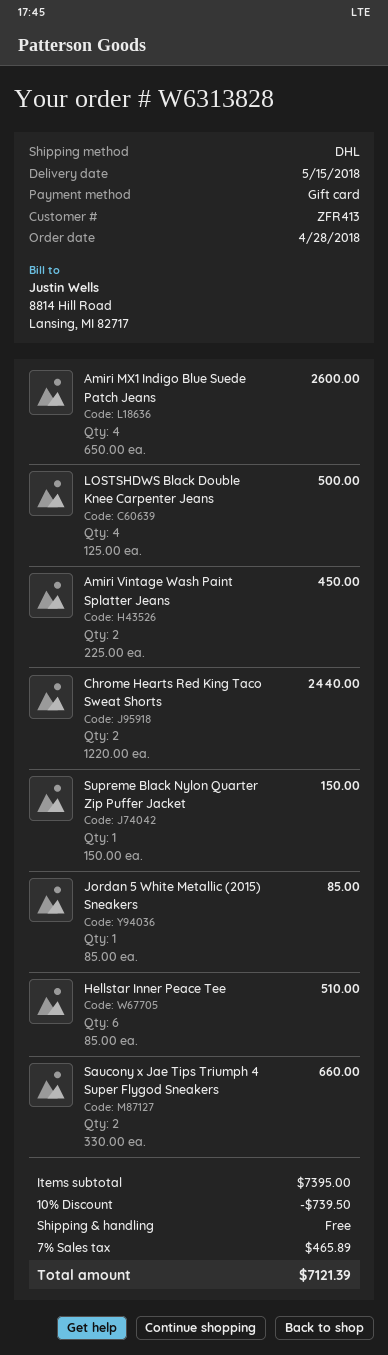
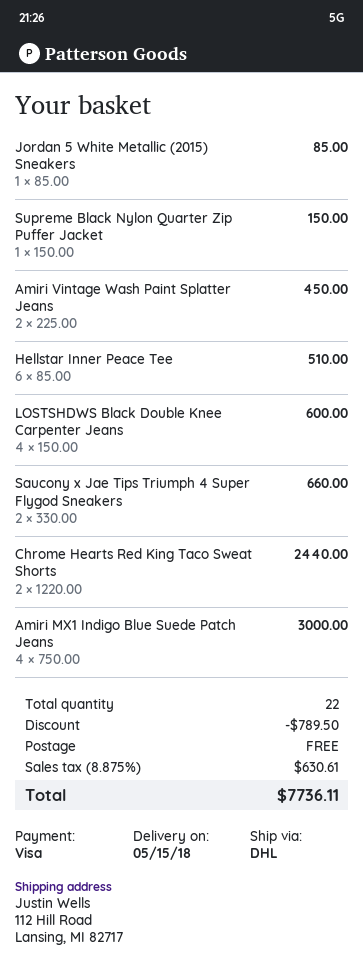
payment method: gift card -> Visa
Amiri MX1 Indigo Blue Suede Patch Jeans: 4 x 650.00 = 2600.00 -> 4 x 750.00 = 3000.00
LOSTSHDWS Black Double Knee Carpenter Jeans: 4 x 125.00 = 500.00 -> 4 x 150.00 = 600.00
discount: 739.50 -> 789.50
tax: 7% = 465.89 -> 8.875% = 630.61
total: 7121.39 -> 7736.11

